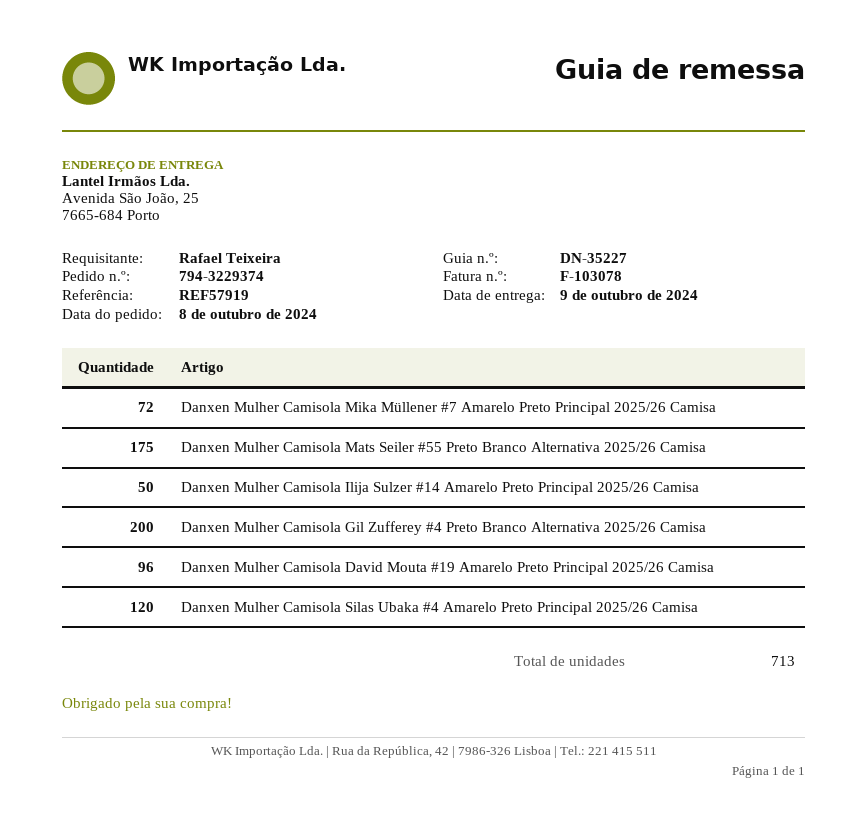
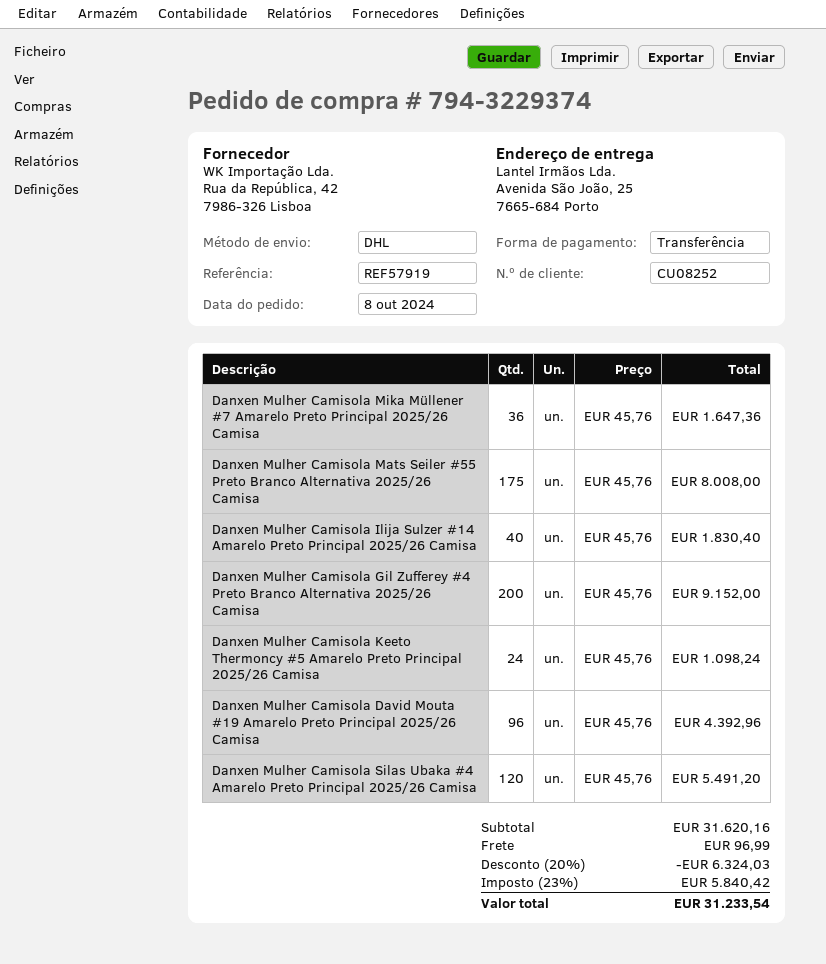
Danxen Mulher Camisola Mika Müllener #7 Amarelo Preto Principal 2025/26 Camisa: 72 -> 36
Danxen Mulher Camisola Ilija Sulzer #14 Amarelo Preto Principal 2025/26 Camisa: 50 -> 40
Danxen Mulher Camisola Keeto Thermoncy #5 Amarelo Preto Principal 2025/26 Camisa: none -> 24

